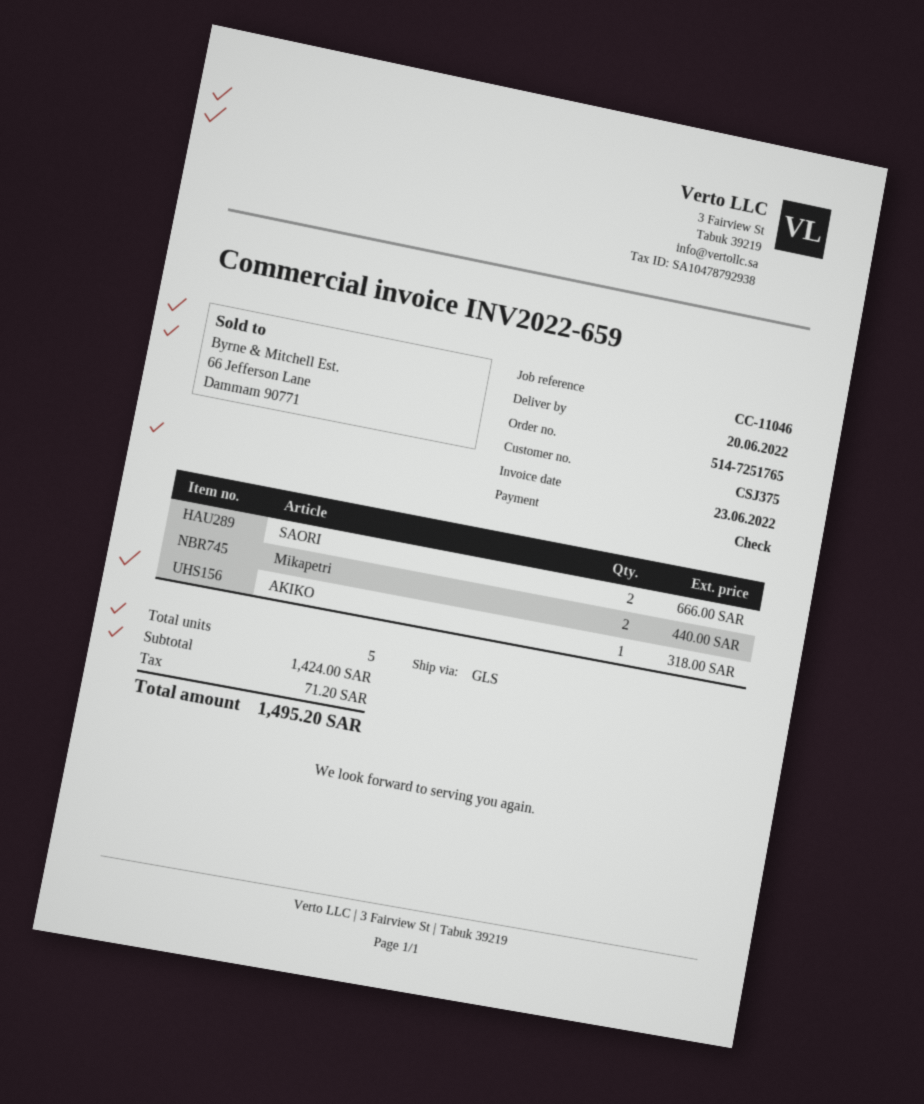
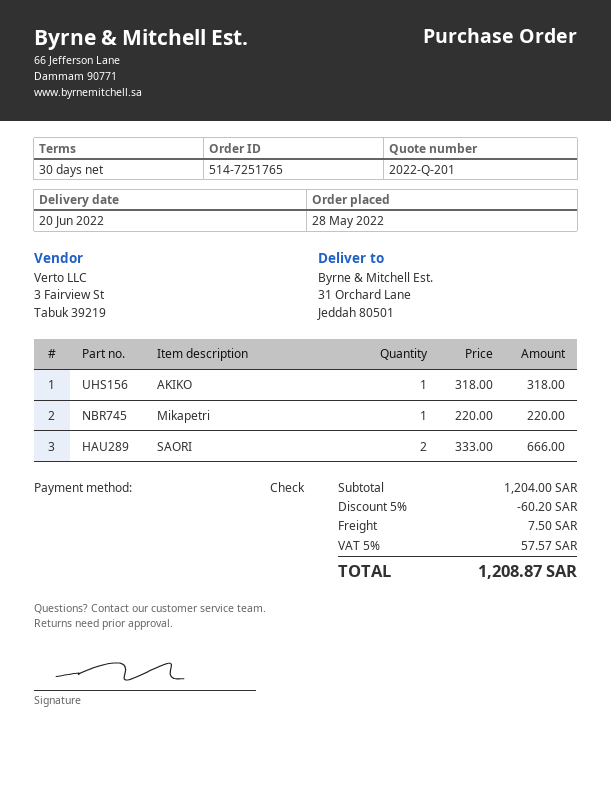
Mikapetri: 2 for 440.00 -> 1 for 220.00
subtotal: 1424.00 -> 1204.00
discount: none -> 5% = 60.20
shipping: none -> 7.50
tax: 71.20 -> 57.57
total: 1495.20 -> 1208.87

